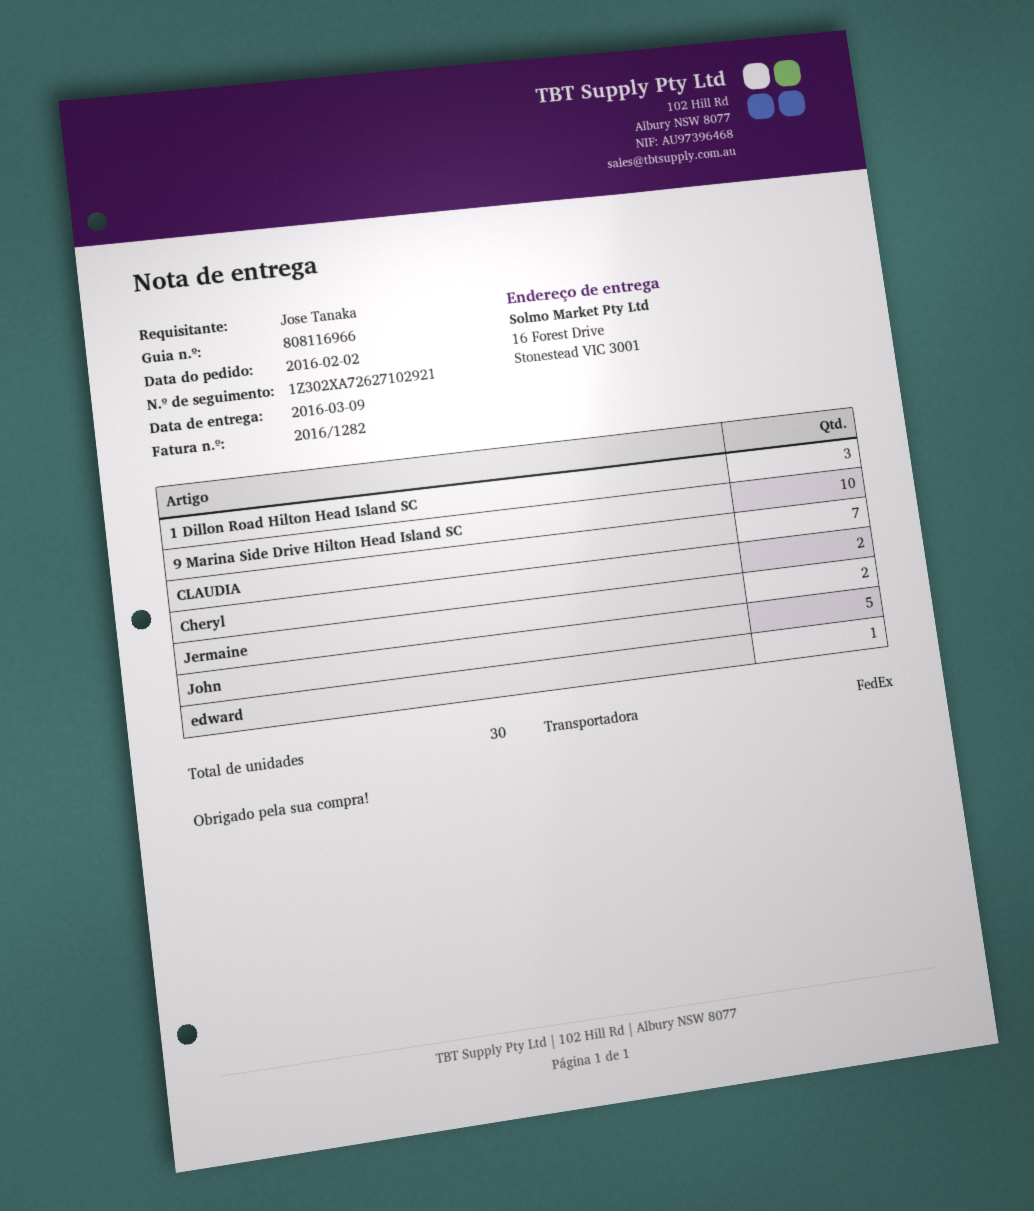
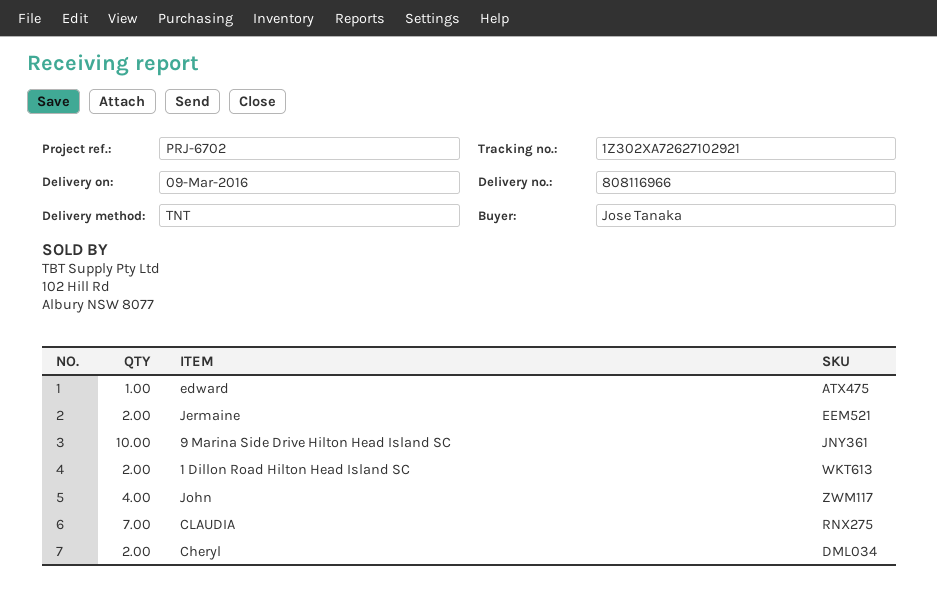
shipping method: FedEx -> TNT
1 Dillon Road Hilton Head Island SC: 3 -> 2
John: 5 -> 4

